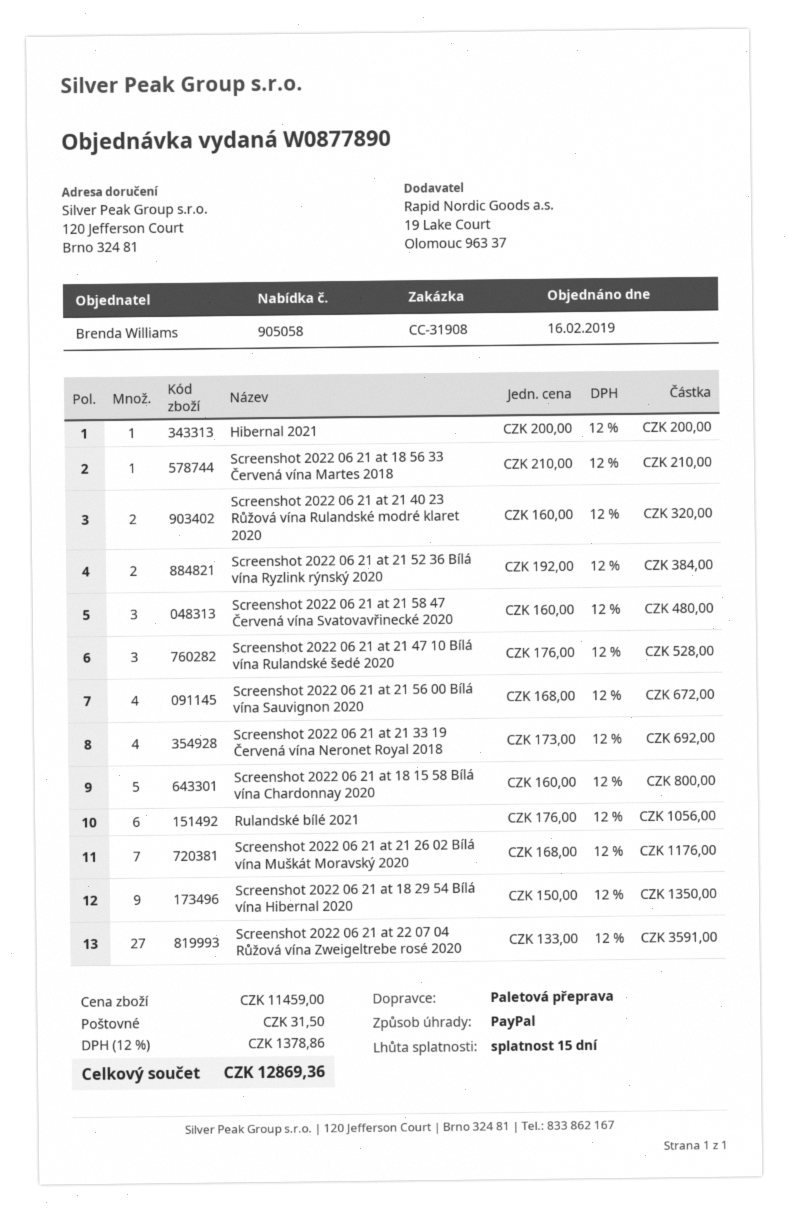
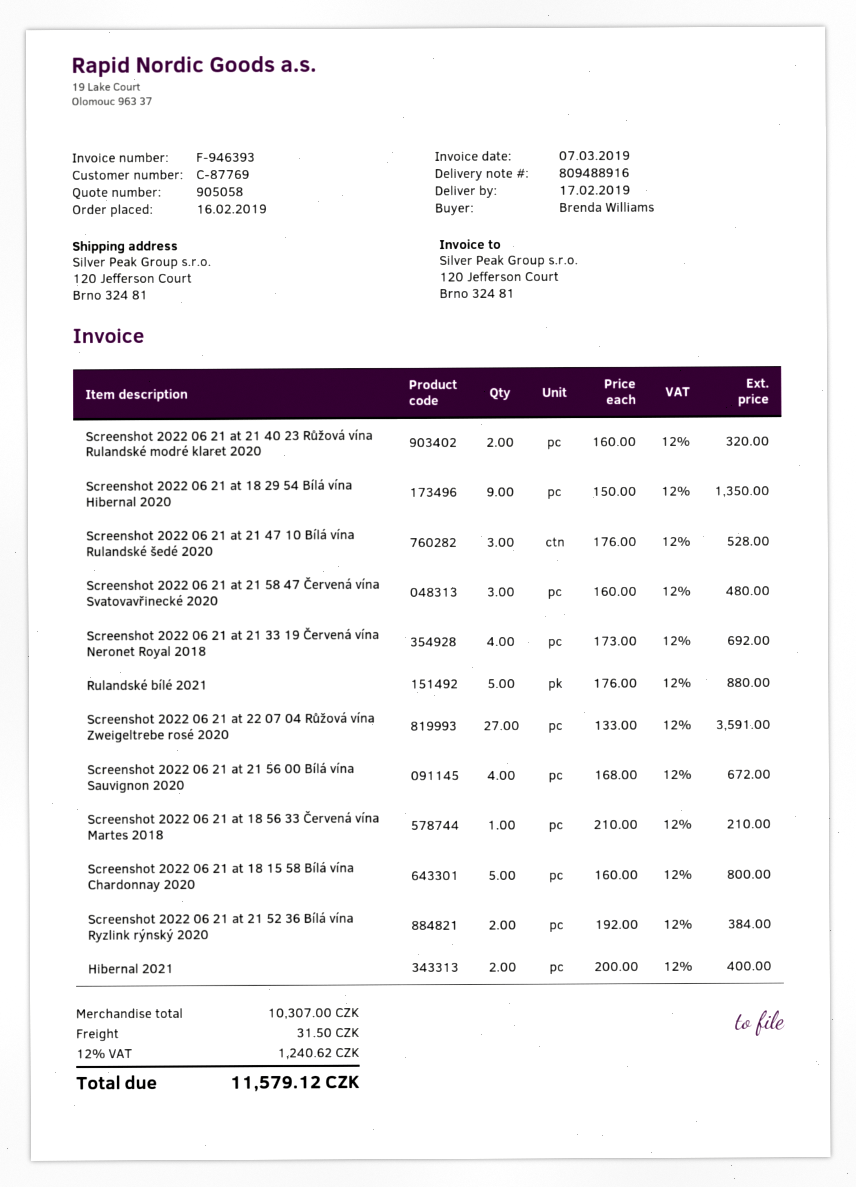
Hibernal 2021: 1 x 200.00 = 200.00 -> 2 x 200.00 = 400.00
Rulandské bílé 2021: 6 x 176.00 = 1056.00 -> 5 x 176.00 = 880.00
Screenshot 2022 06 21 at 21 26 02 Bílá vína Muškát Moravský 2020: 7 x 168.00 = 1176.00 -> none
subtotal: 11459.00 -> 10307.00
tax: 12% = 1378.86 -> 12% = 1240.62
total: 12869.36 -> 11579.12

